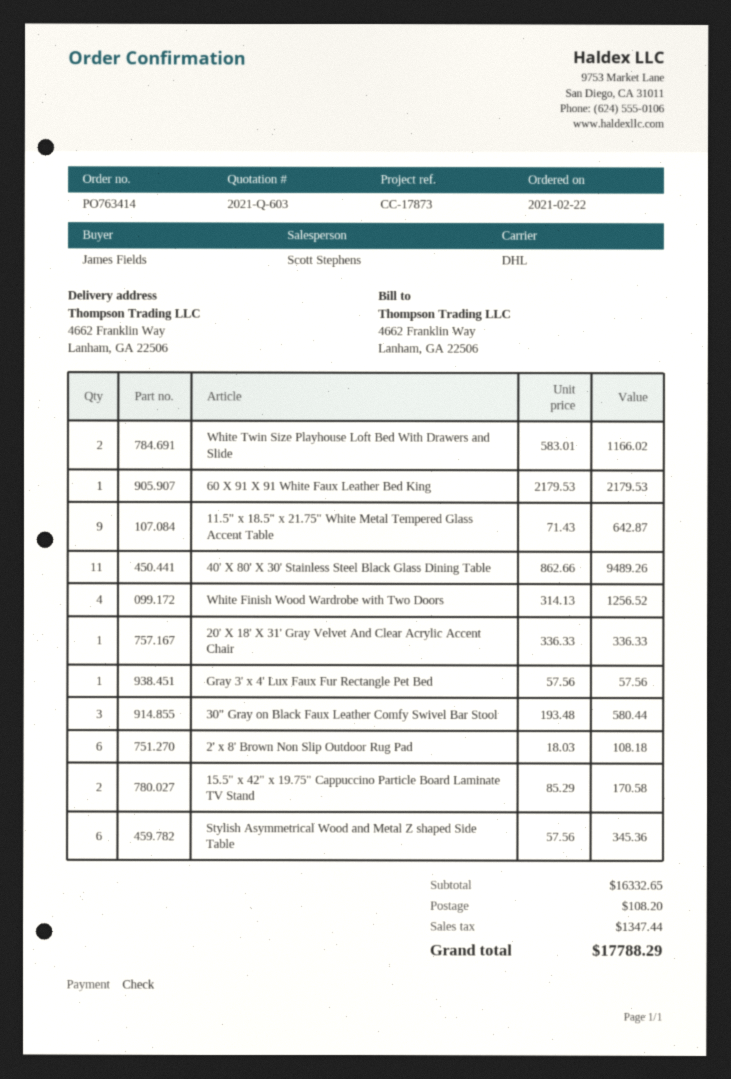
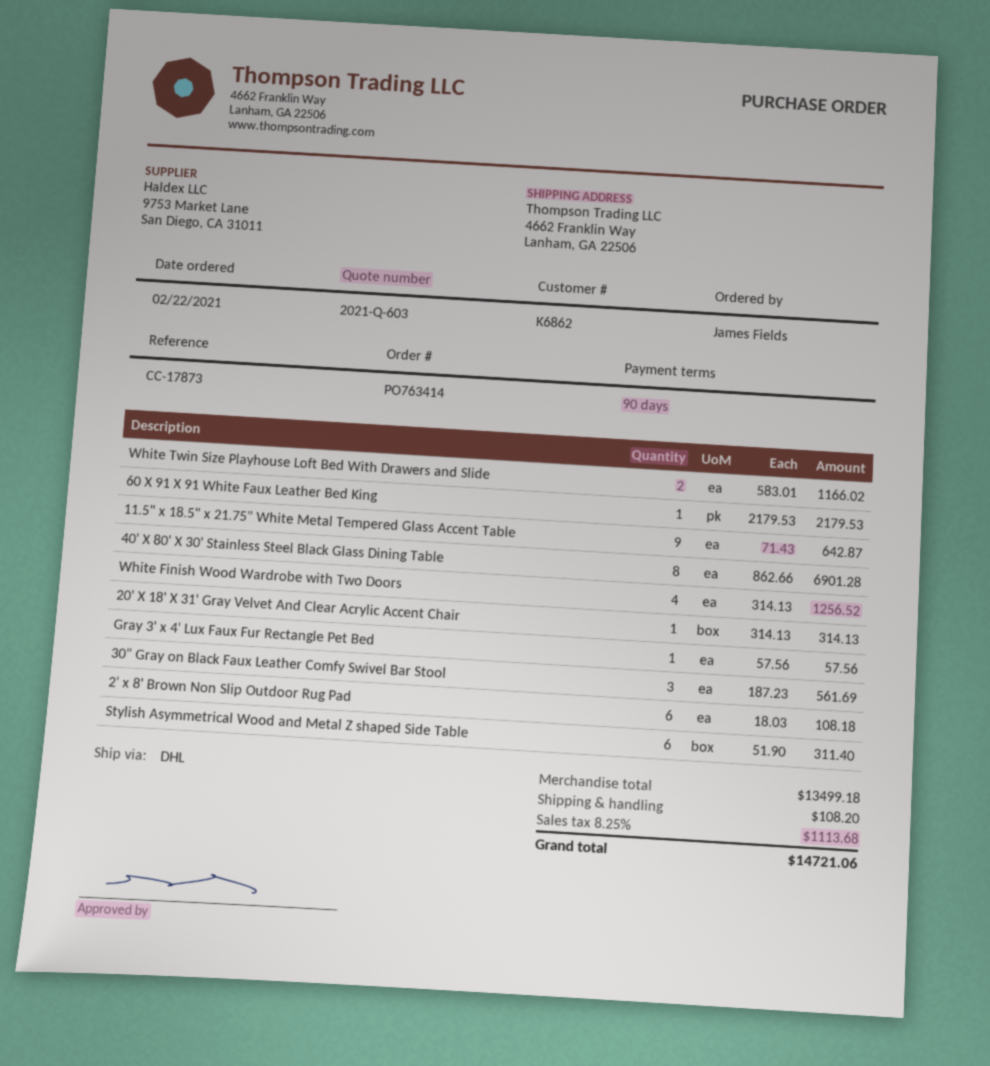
40' X 80' X 30' Stainless Steel Black Glass Dining Table: 11 x 862.66 = 9489.26 -> 8 x 862.66 = 6901.28
20' X 18' X 31' Gray Velvet And Clear Acrylic Accent Chair: 1 x 336.33 = 336.33 -> 1 x 314.13 = 314.13
30" Gray on Black Faux Leather Comfy Swivel Bar Stool: 3 x 193.48 = 580.44 -> 3 x 187.23 = 561.69
15.5" x 42" x 19.75" Cappuccino Particle Board Laminate TV Stand: 2 x 85.29 = 170.58 -> none
Stylish Asymmetrical Wood and Metal Z shaped Side Table: 6 x 57.56 = 345.36 -> 6 x 51.90 = 311.40
subtotal: 16332.65 -> 13499.18
tax: 1347.44 -> 1113.68
total: 17788.29 -> 14721.06

